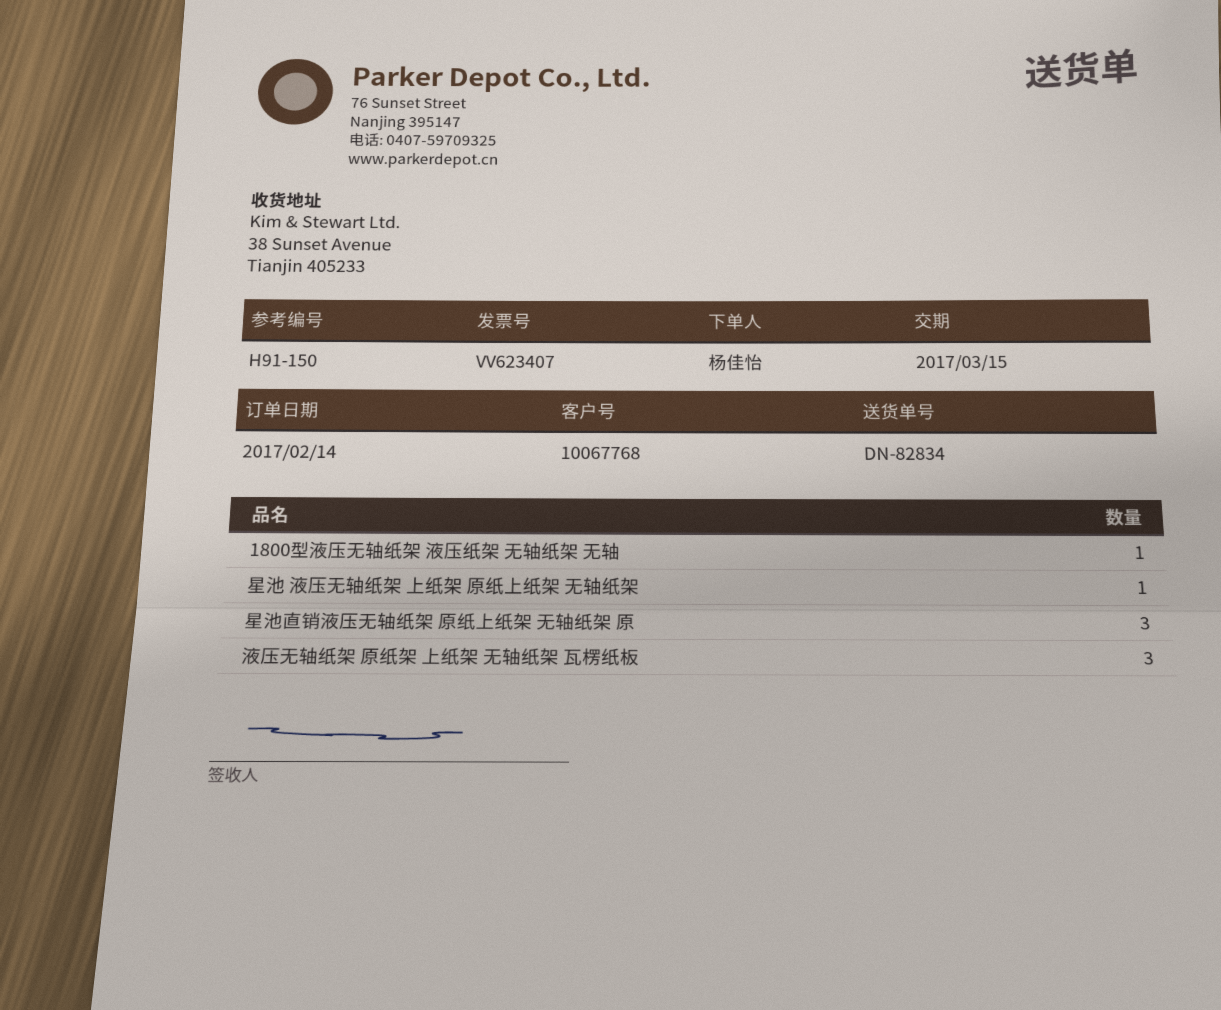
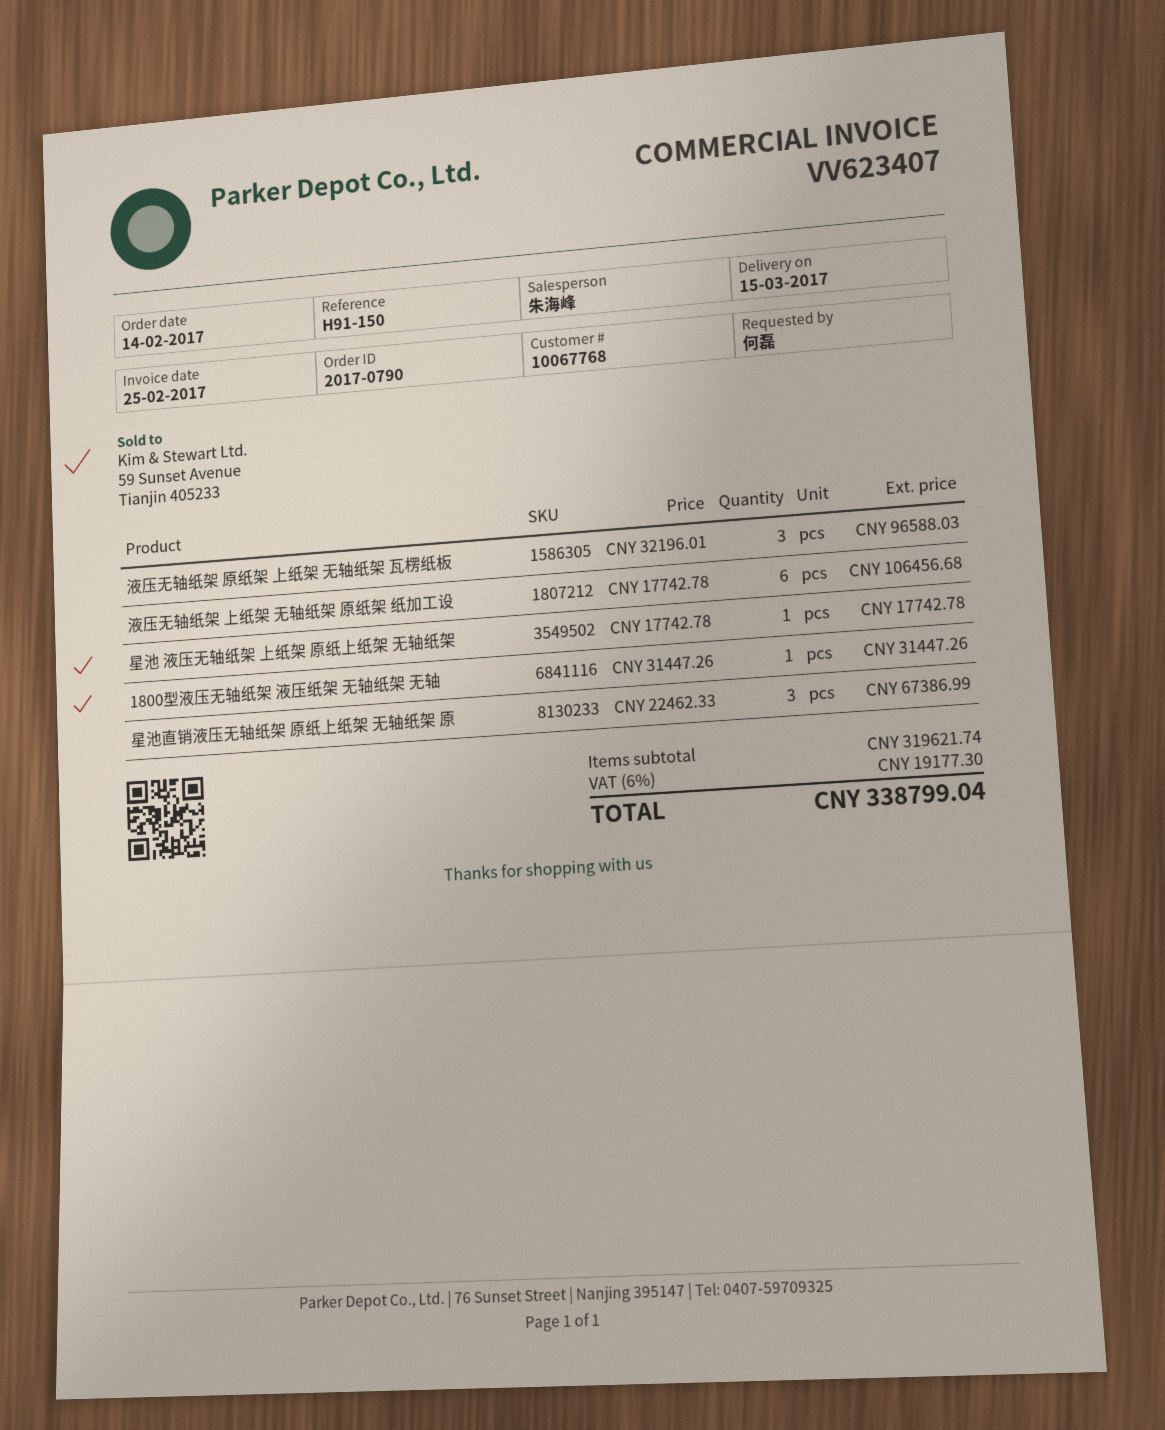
ordered by: 杨佳怡 -> 何磊
液压无轴纸架 上纸架 无轴纸架 原纸架 纸加工设: none -> 6

